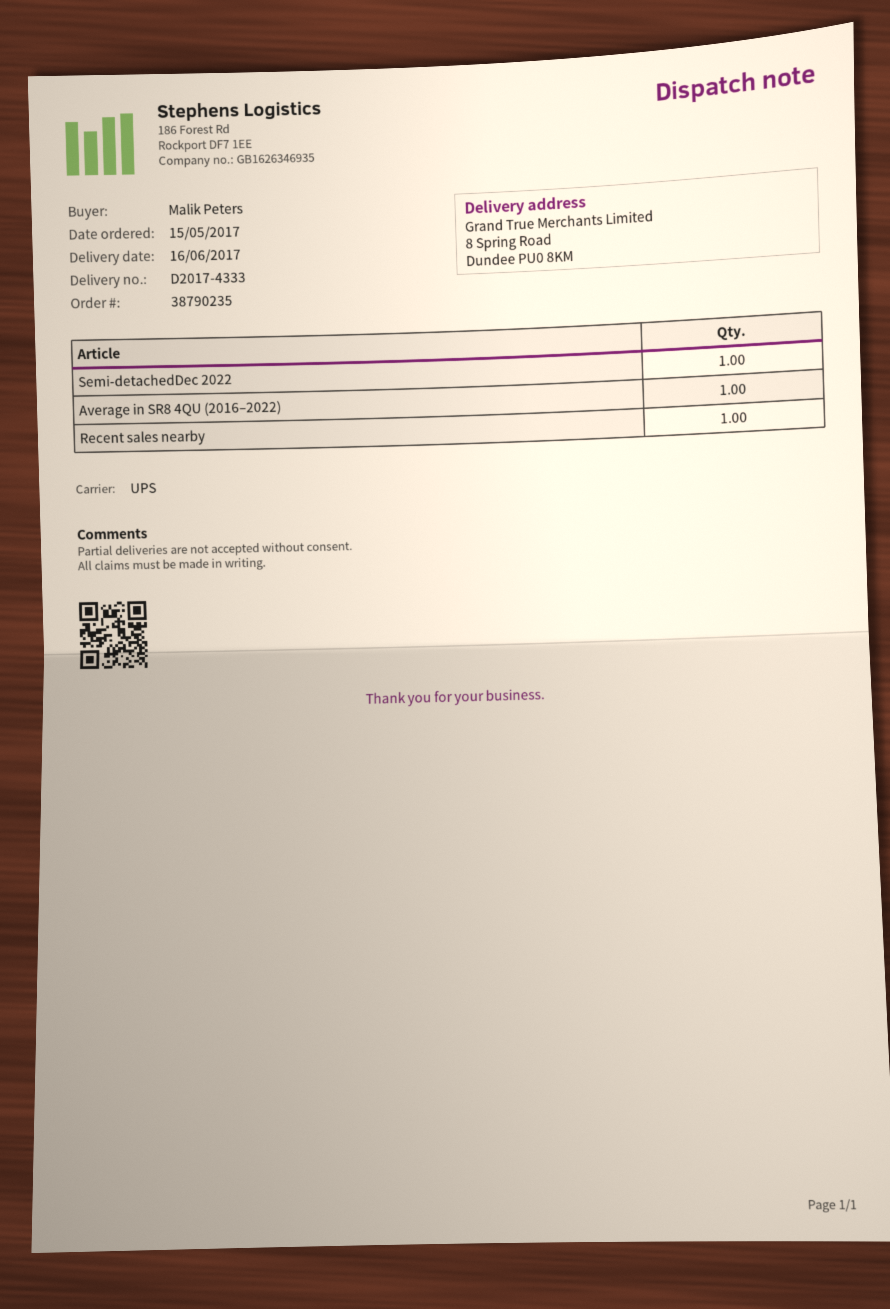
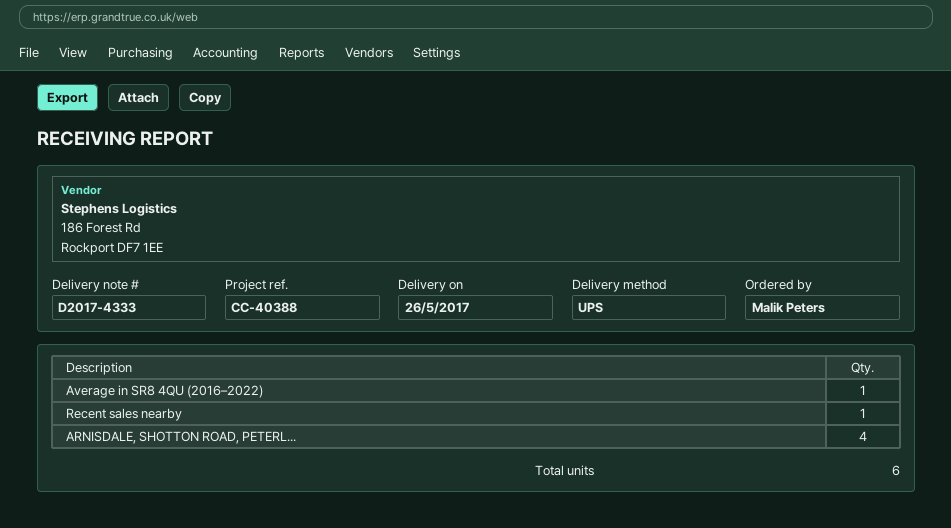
delivery date: 2017-06-16 -> 2017-05-26
Semi-detachedDec 2022: 1 -> none
ARNISDALE, SHOTTON ROAD, PETERL...: none -> 4

